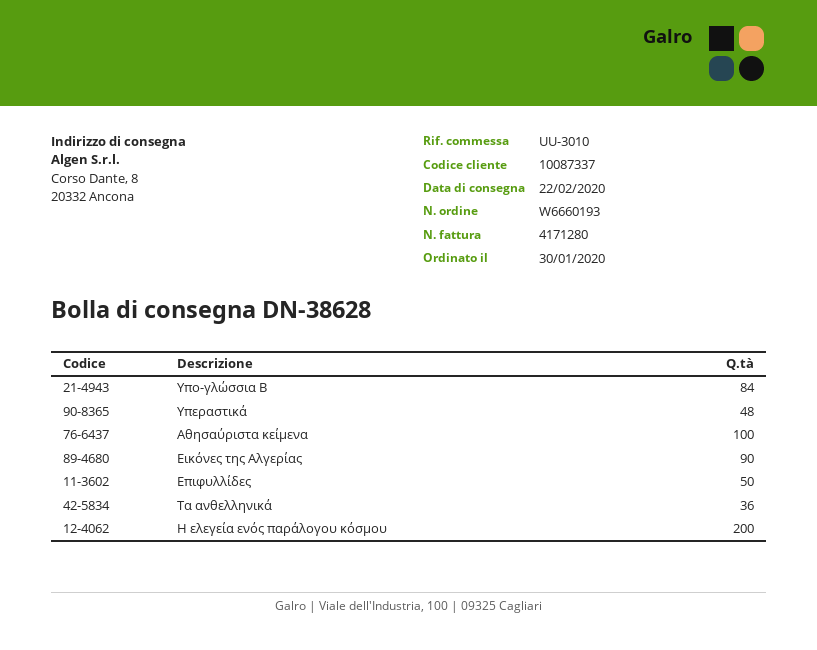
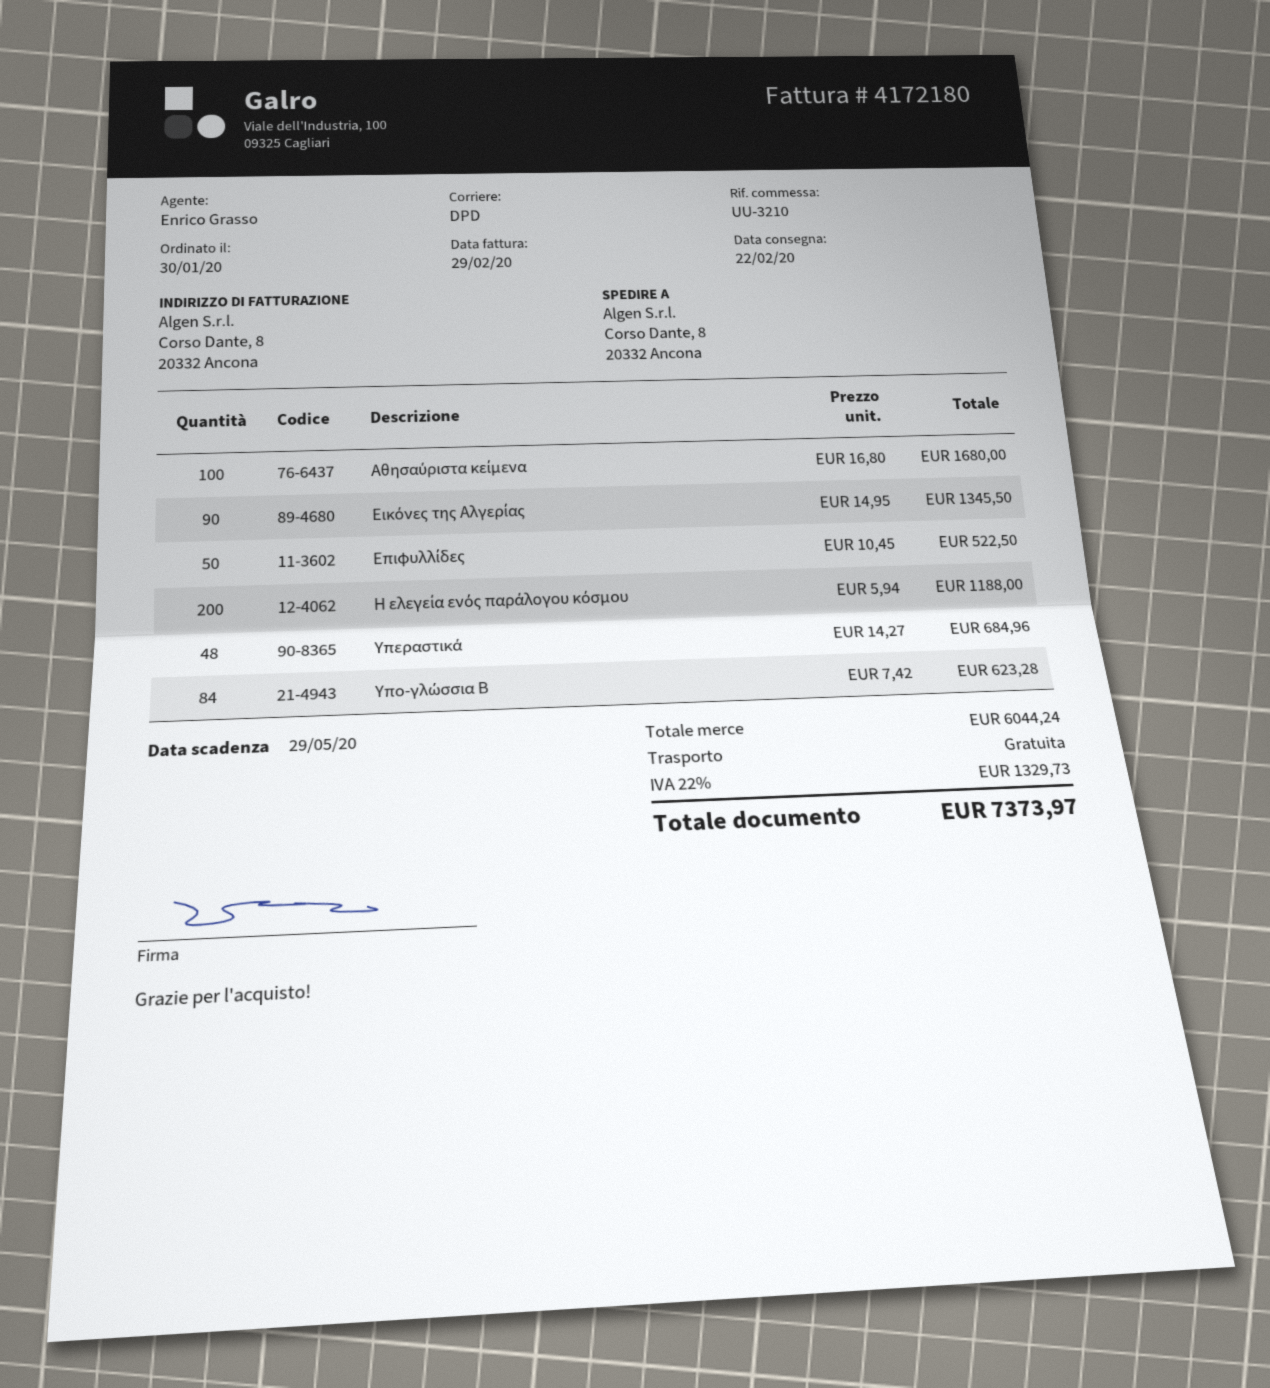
invoice number: 4171280 -> 4172180
reference: UU-3010 -> UU-3210
Τα ανθελληνικά: 36 -> none

